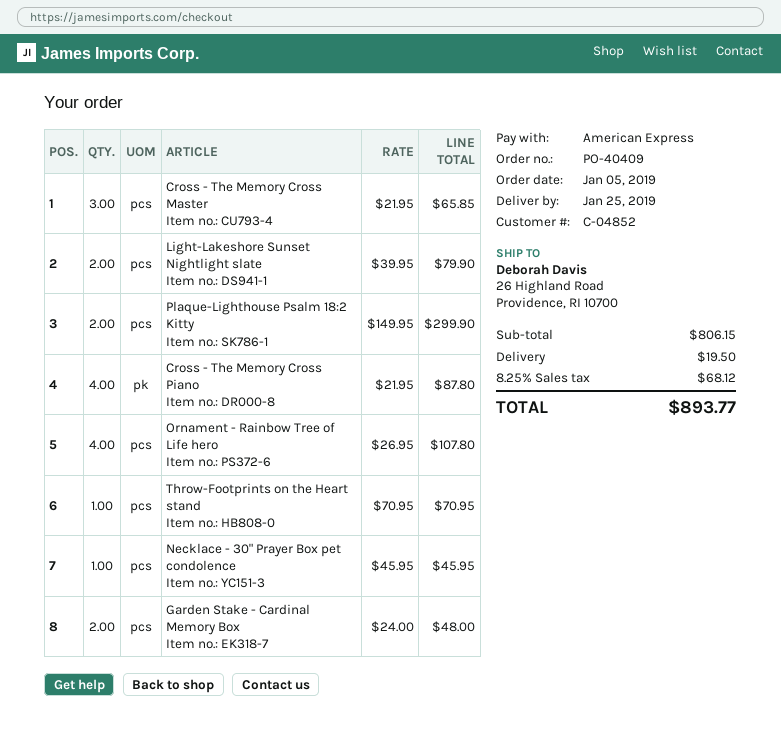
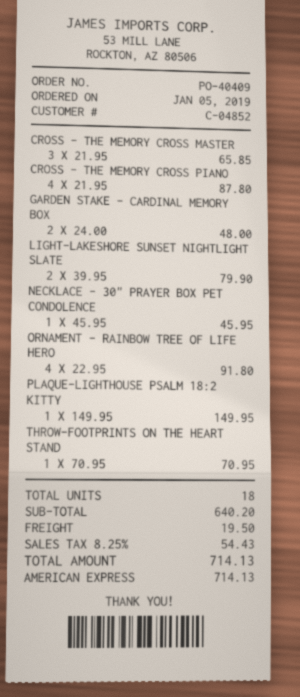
Plaque-Lighthouse Psalm 18:2 Kitty: 2 x 149.95 = 299.90 -> 1 x 149.95 = 149.95
Ornament - Rainbow Tree of Life hero: 4 x 26.95 = 107.80 -> 4 x 22.95 = 91.80
subtotal: 806.15 -> 640.20
tax: 8.25% = 68.12 -> 8.25% = 54.43
total: 893.77 -> 714.13

